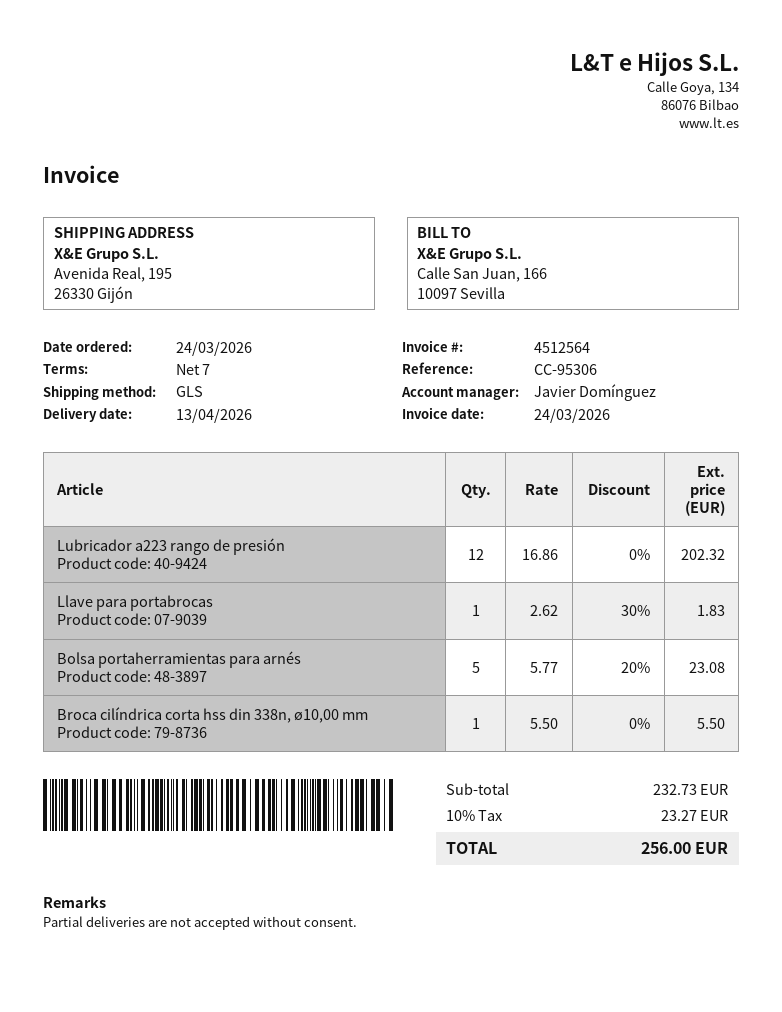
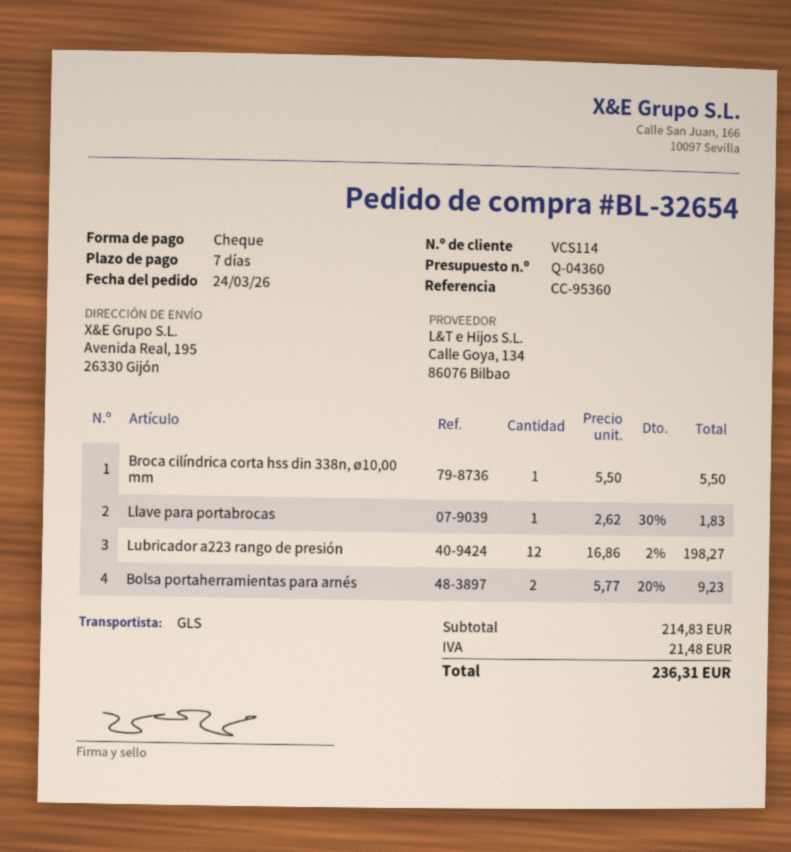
reference: CC-95306 -> CC-95360
Lubricador a223 rango de presión: 12 x 16.86 = 202.32 -> 12 x 16.86 - 2% = 198.27
Bolsa portaherramientas para arnés: 5 x 5.77 - 20% = 23.08 -> 2 x 5.77 - 20% = 9.23
subtotal: 232.73 -> 214.83
tax: 23.27 -> 21.48
total: 256.00 -> 236.31

